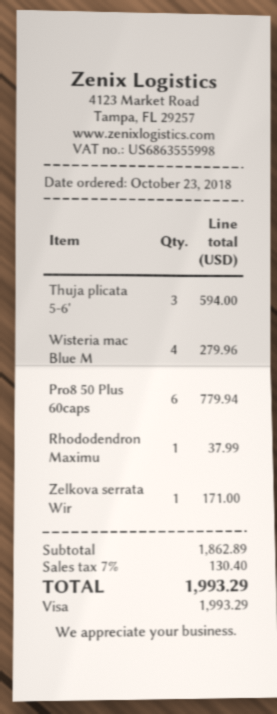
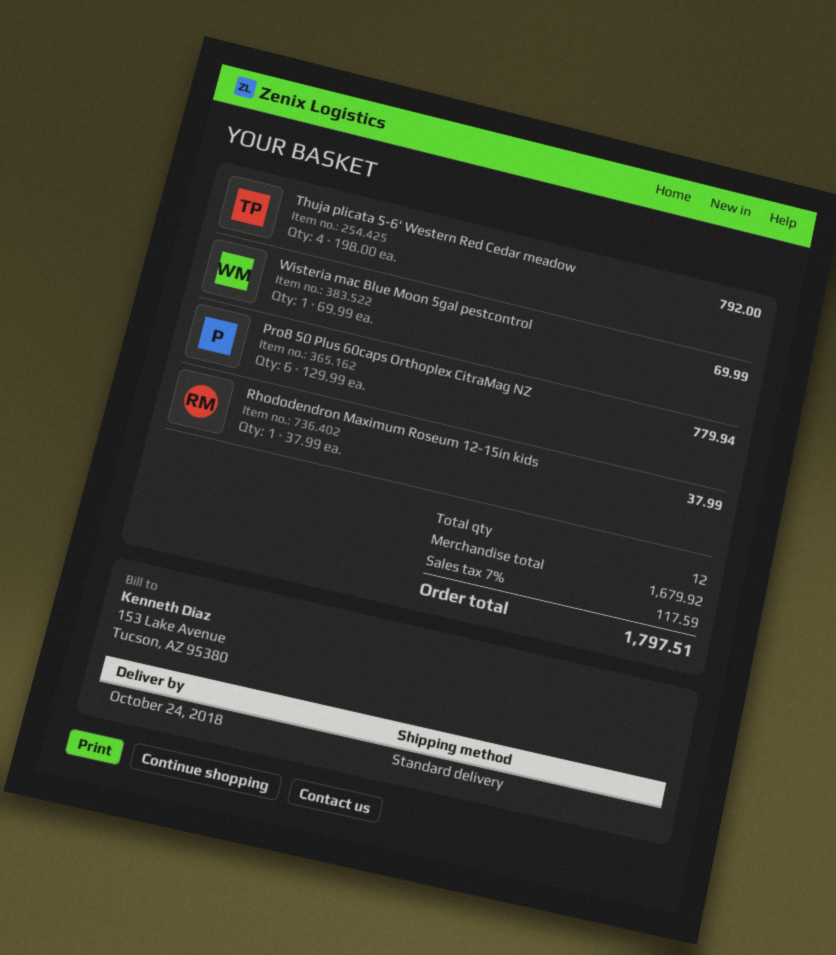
Thuja plicata 5-6': 3 for 594.00 -> 4 for 792.00
Wisteria mac Blue M: 4 for 279.96 -> 1 for 69.99
Zelkova serrata Wir: 1 for 171.00 -> none
subtotal: 1862.89 -> 1679.92
tax: 7% = 130.40 -> 7% = 117.59
total: 1993.29 -> 1797.51

